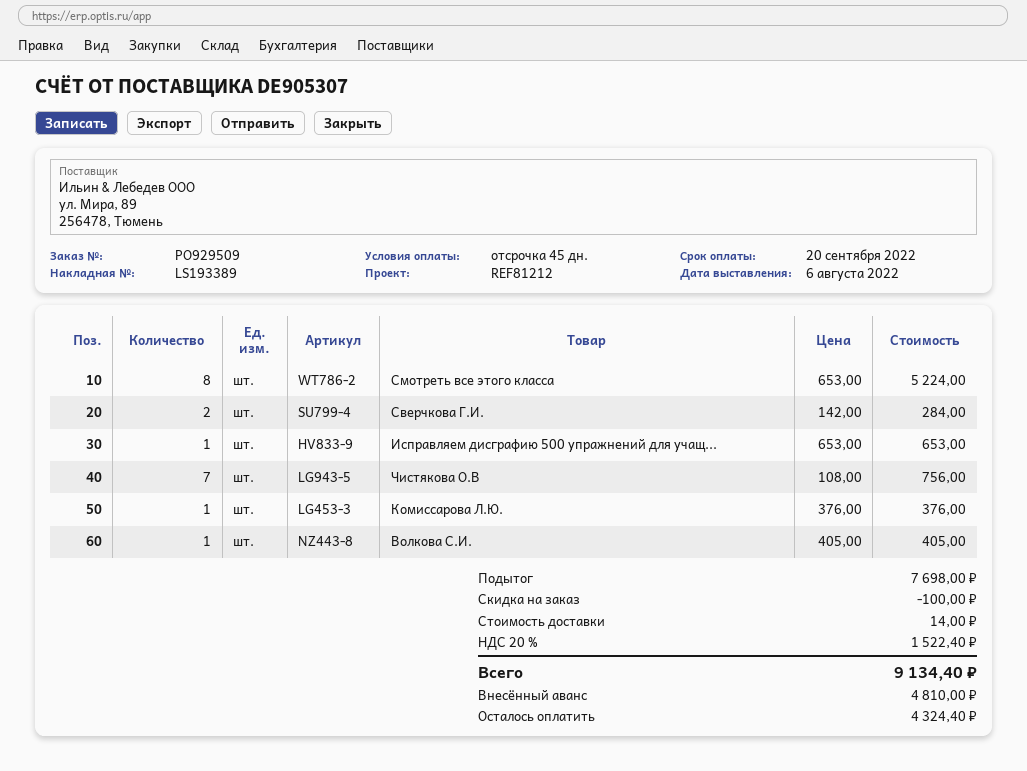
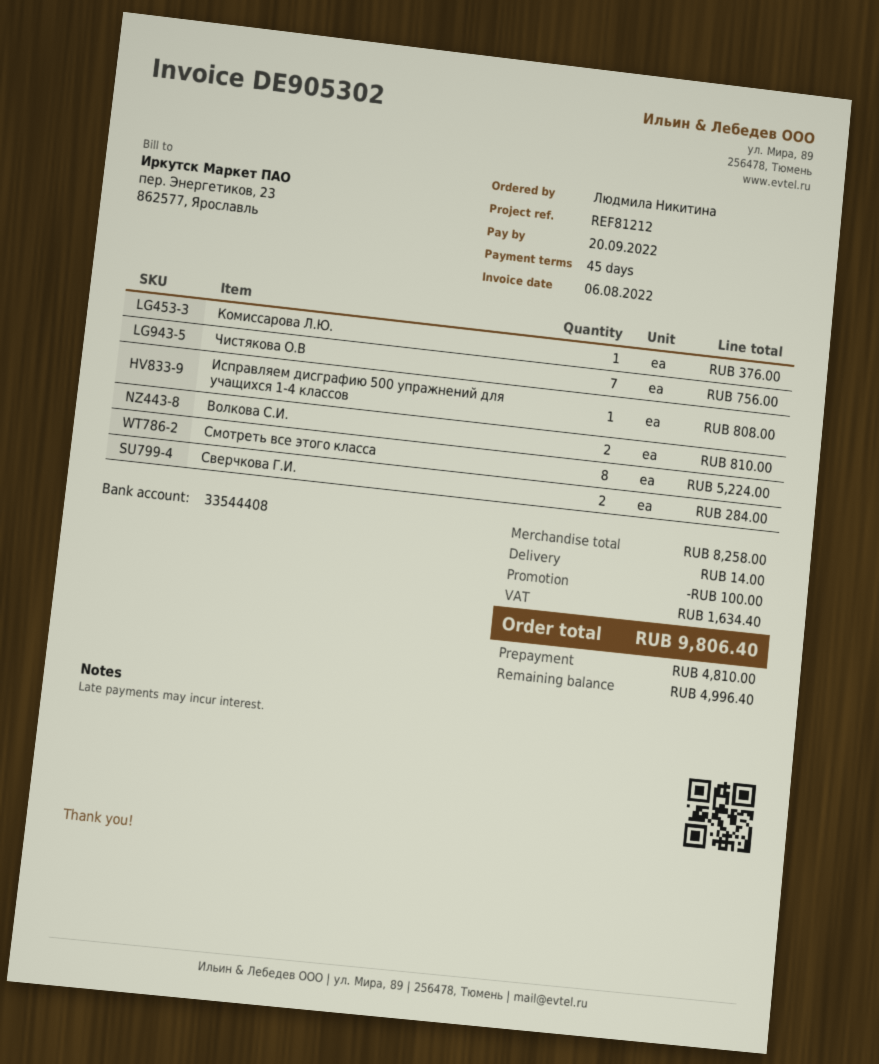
invoice number: DE905307 -> DE905302
Исправляем дисграфию 500 упражнений для учащ...: 1 for 653.00 -> 1 for 808.00
Волкова С.И.: 1 for 405.00 -> 2 for 810.00
subtotal: 7698.00 -> 8258.00
tax: 1522.40 -> 1634.40
total: 9134.40 -> 9806.40
balance: 4324.40 -> 4996.40

